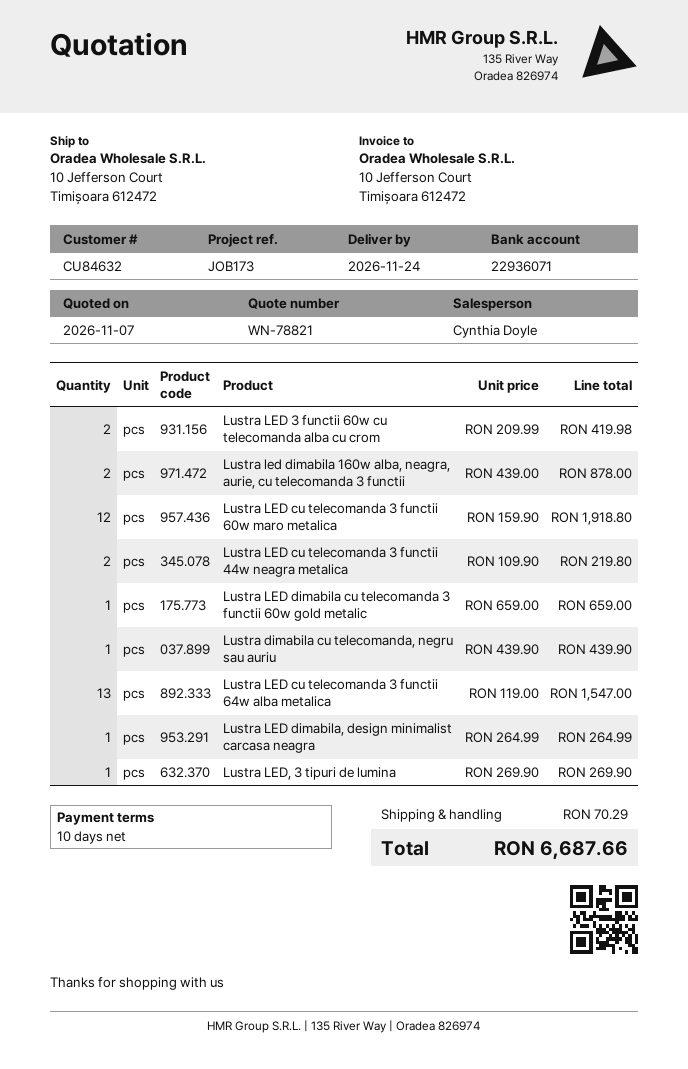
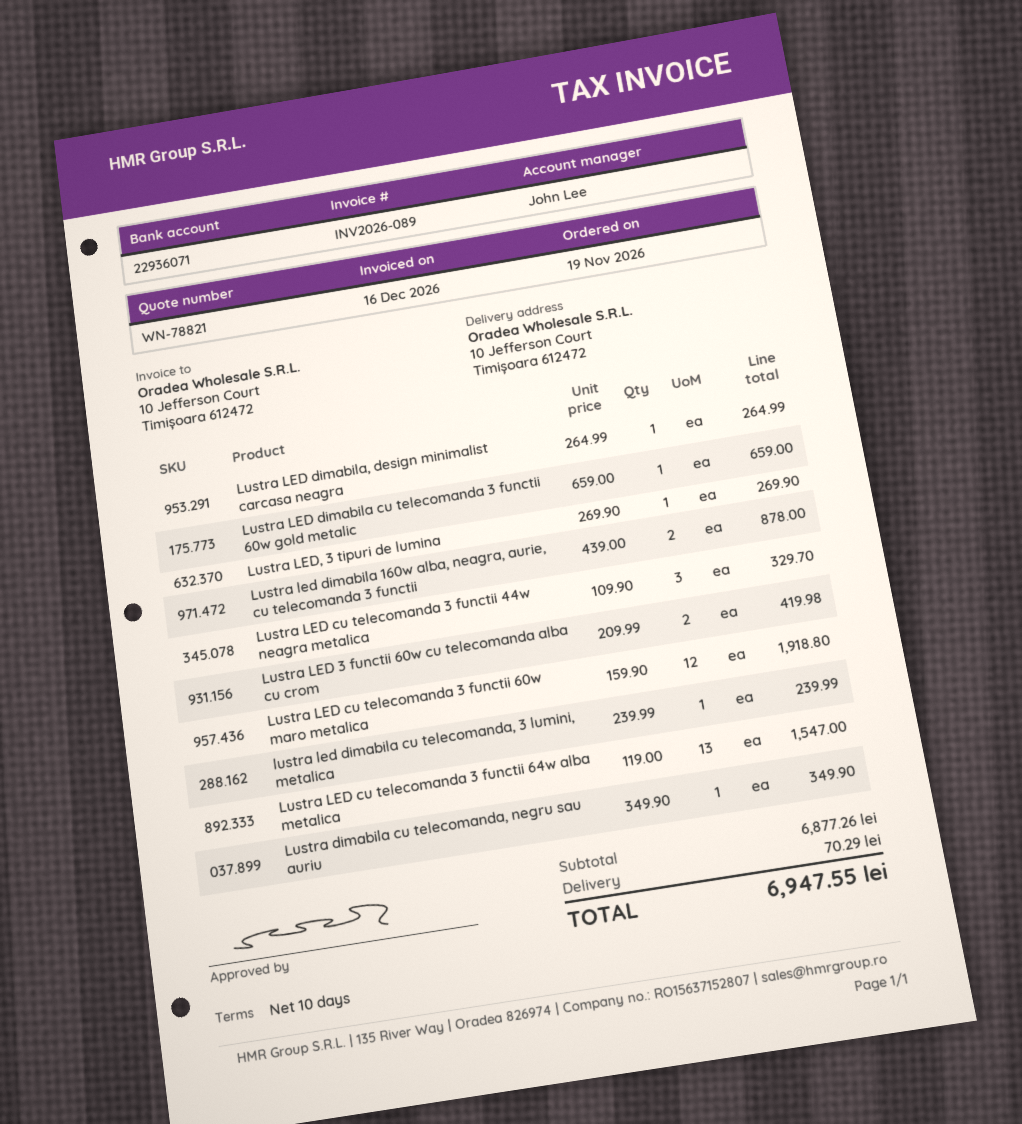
sales rep: Cynthia Doyle -> John Lee
Lustra LED cu telecomanda 3 functii 44w neagra metalica: 2 x 109.90 = 219.80 -> 3 x 109.90 = 329.70
Lustra dimabila cu telecomanda, negru sau auriu: 1 x 439.90 = 439.90 -> 1 x 349.90 = 349.90
lustra led dimabila cu telecomanda, 3 lumini, metalica: none -> 1 x 239.99 = 239.99
total: 6687.66 -> 6947.55

